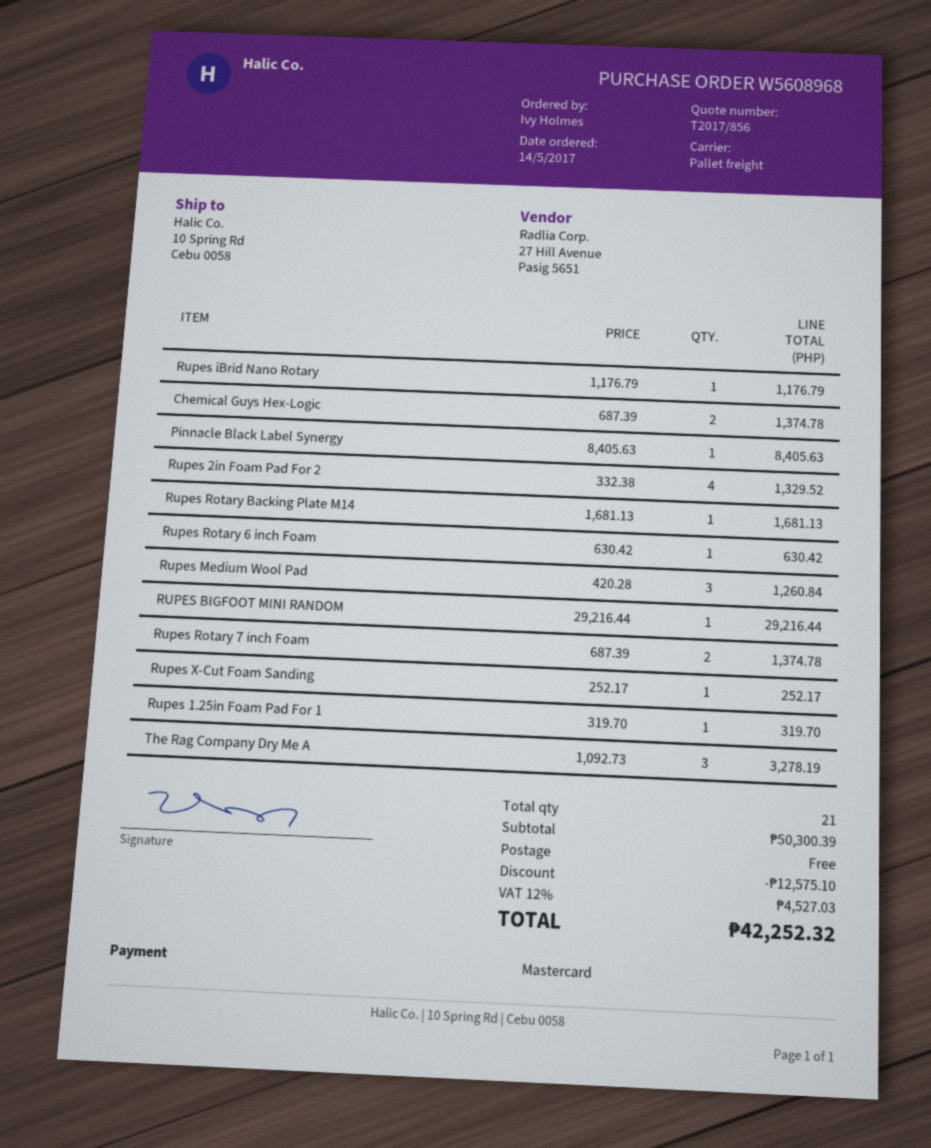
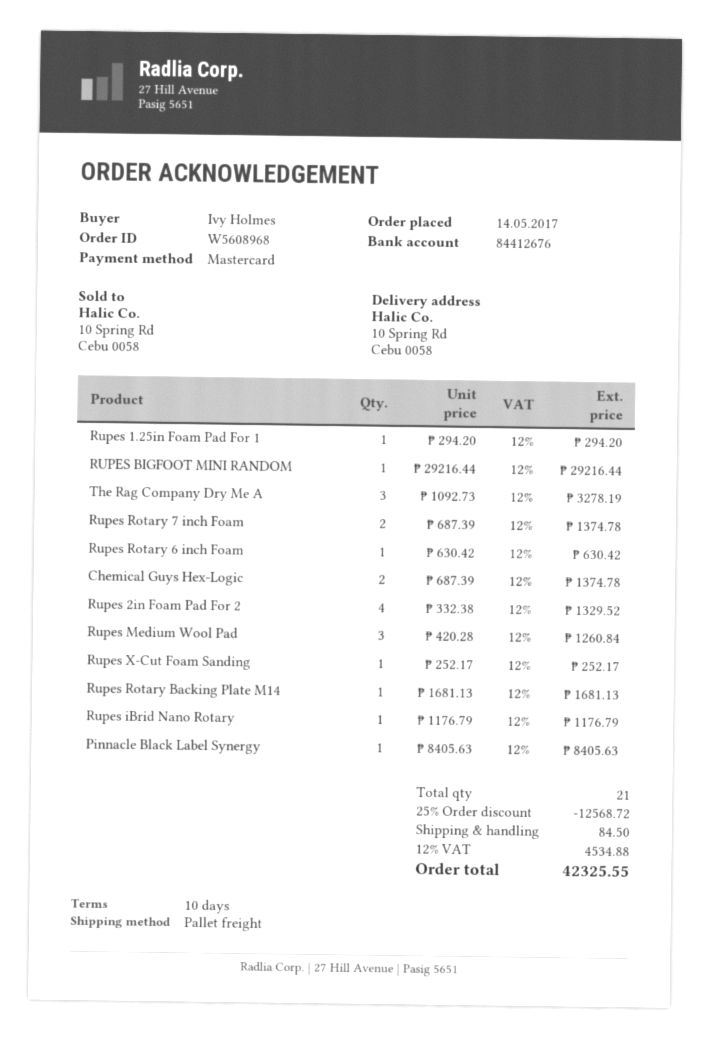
Rupes 1.25in Foam Pad For 1: 1 x 319.70 = 319.70 -> 1 x 294.20 = 294.20
discount: 12575.10 -> 12568.72
shipping: 0.00 -> 84.50
tax: 12% = 4527.03 -> 12% = 4534.88
total: 42252.32 -> 42325.55

